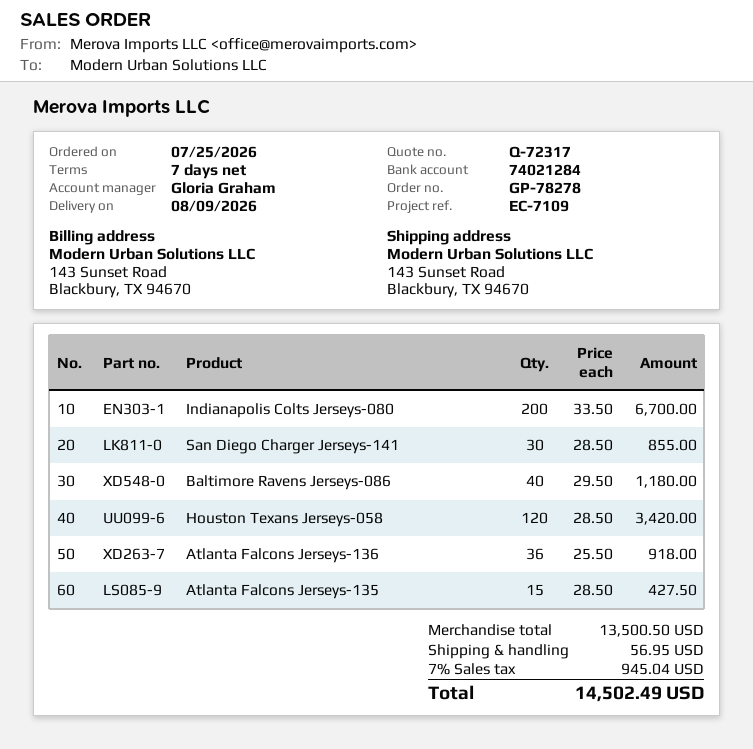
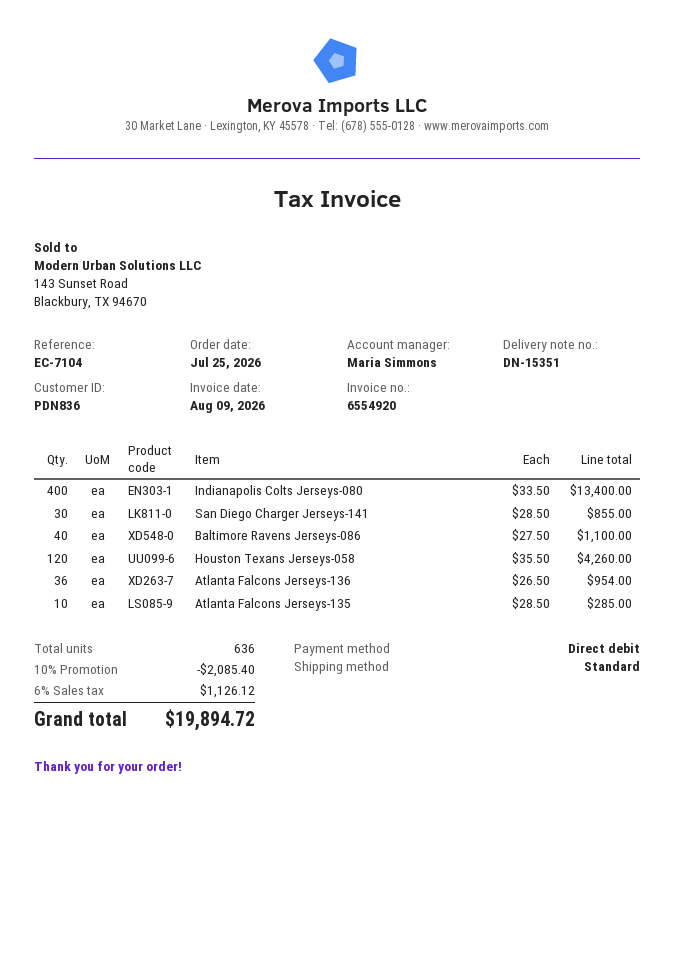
reference: EC-7109 -> EC-7104
sales rep: Gloria Graham -> Maria Simmons
Indianapolis Colts Jerseys-080: 200 x 33.50 = 6700.00 -> 400 x 33.50 = 13400.00
Baltimore Ravens Jerseys-086: 40 x 29.50 = 1180.00 -> 40 x 27.50 = 1100.00
Houston Texans Jerseys-058: 120 x 28.50 = 3420.00 -> 120 x 35.50 = 4260.00
Atlanta Falcons Jerseys-136: 36 x 25.50 = 918.00 -> 36 x 26.50 = 954.00
Atlanta Falcons Jerseys-135: 15 x 28.50 = 427.50 -> 10 x 28.50 = 285.00
discount: none -> 10% = 2085.40
shipping: 56.95 -> none
tax: 7% = 945.04 -> 6% = 1126.12
total: 14502.49 -> 19894.72

